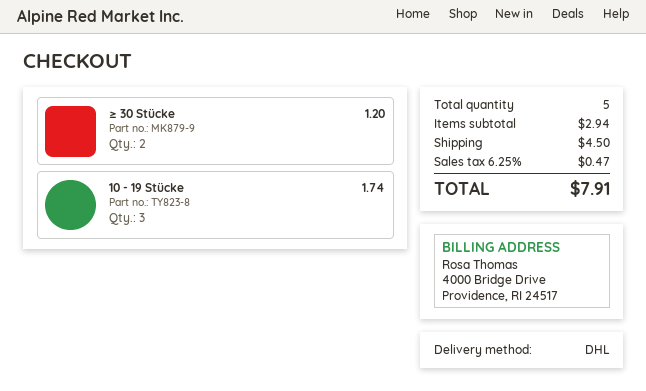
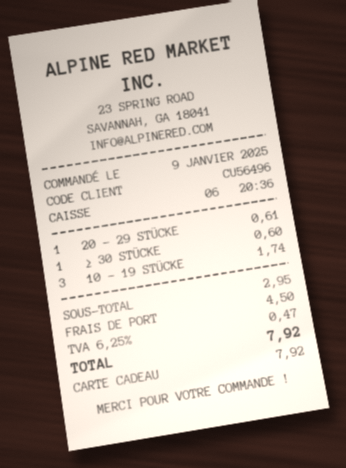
≥ 30 Stücke: 2 for 1.20 -> 1 for 0.60
20 - 29 STÜCKE: none -> 1 for 0.61
subtotal: 2.94 -> 2.95
total: 7.91 -> 7.92

